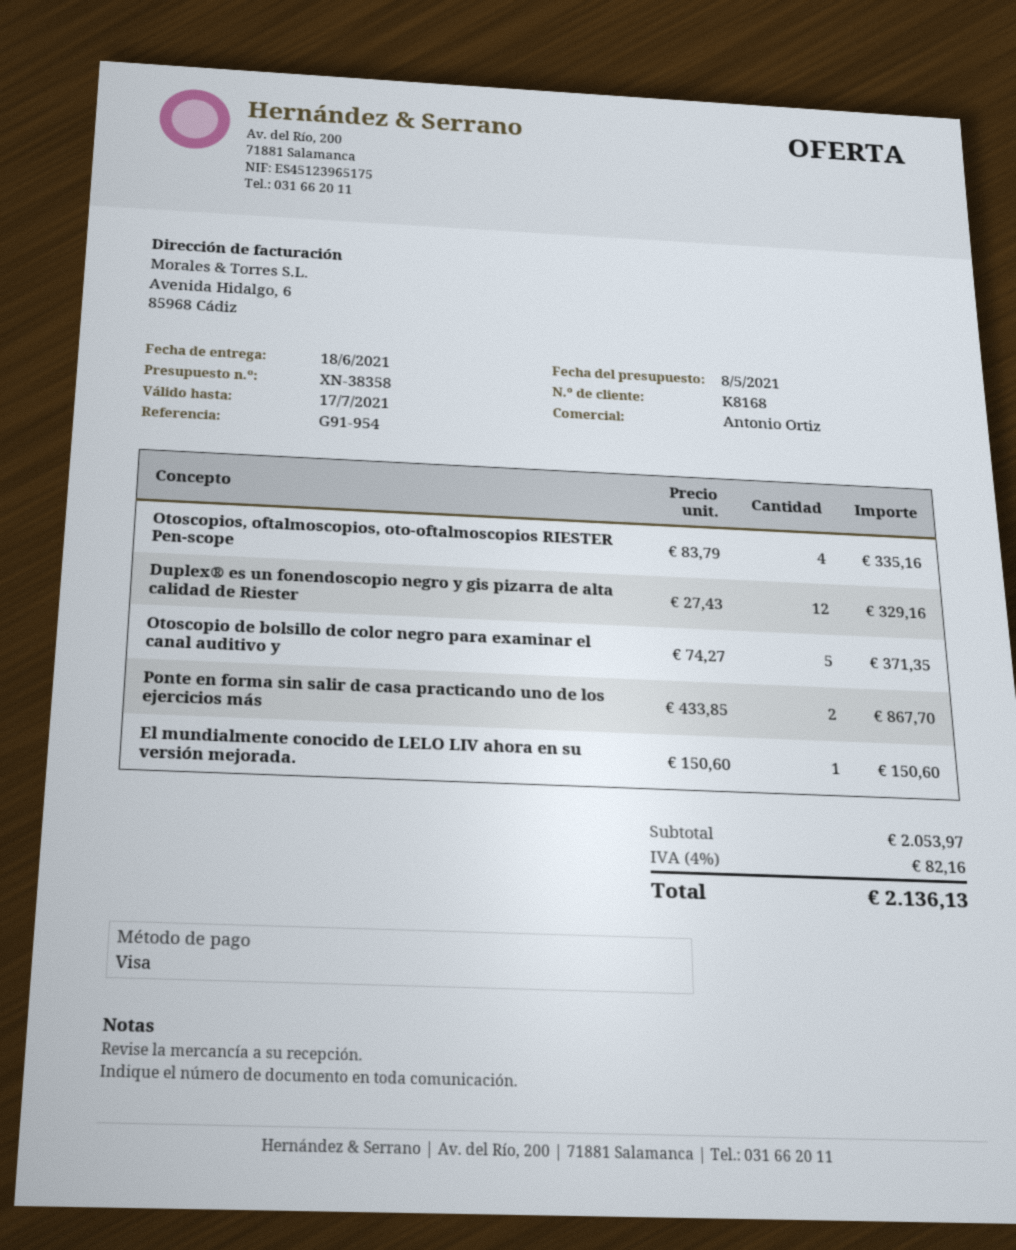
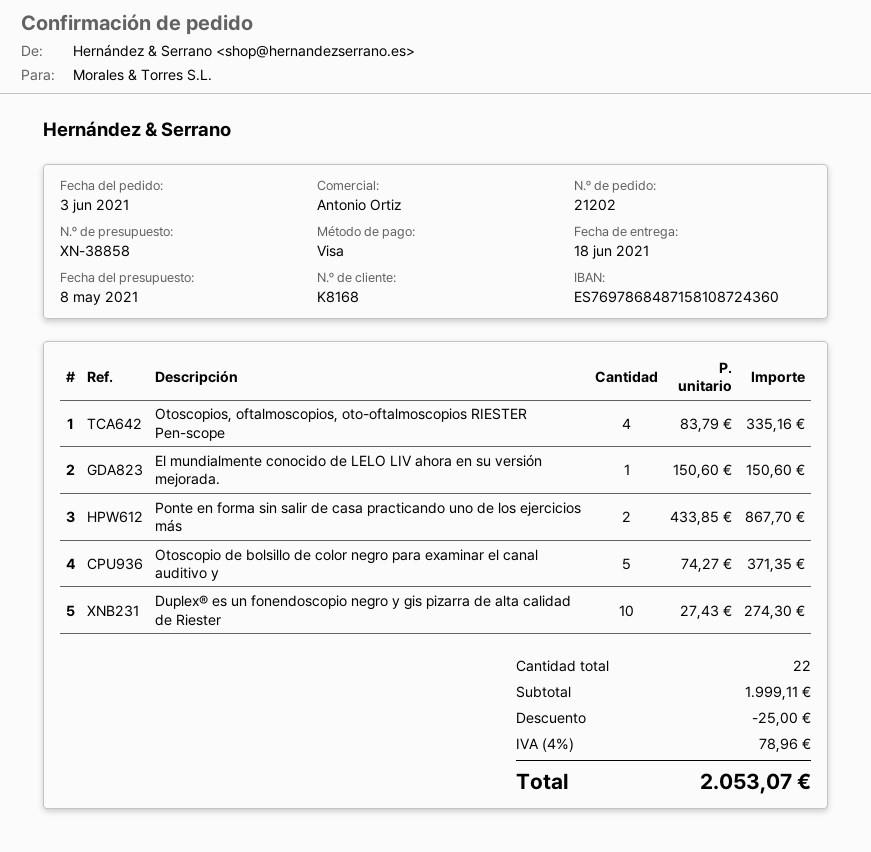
quote number: XN-38358 -> XN-38858
Duplex® es un fonendoscopio negro y gis pizarra de alta calidad de Riester: 12 x 27.43 = 329.16 -> 10 x 27.43 = 274.30
subtotal: 2053.97 -> 1999.11
discount: none -> 25.00
tax: 4% = 82.16 -> 4% = 78.96
total: 2136.13 -> 2053.07

